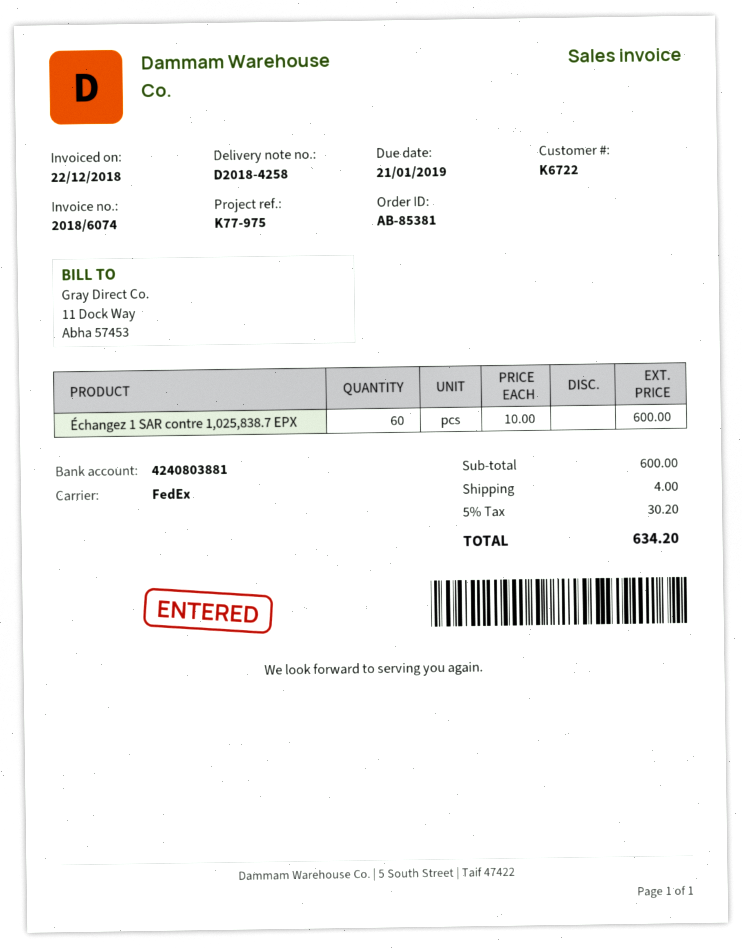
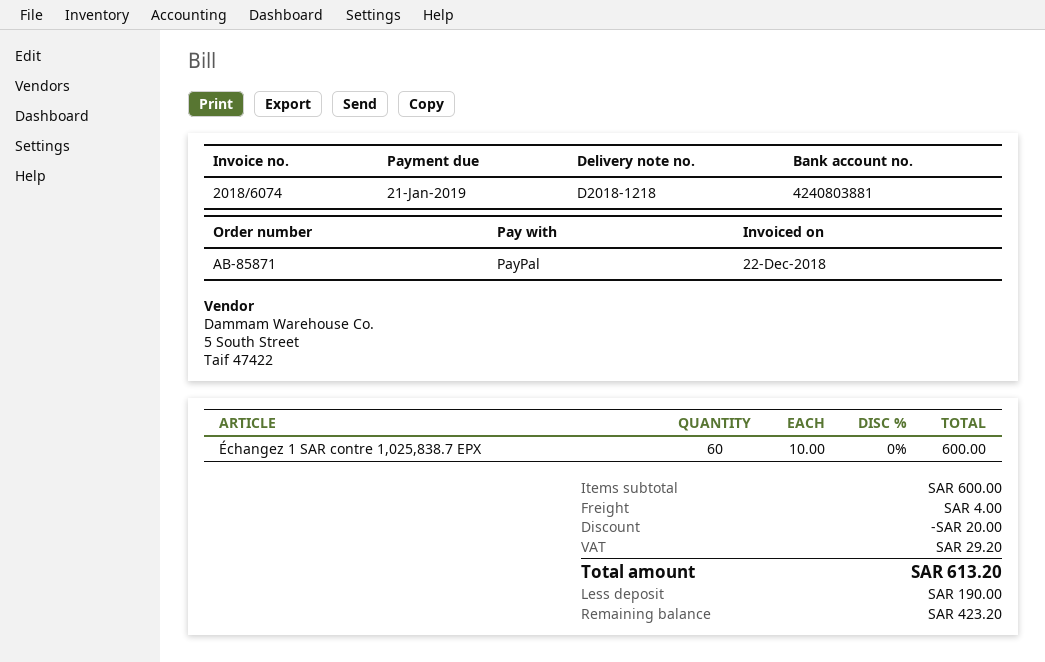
order number: AB-85381 -> AB-85871
delivery note number: D2018-4258 -> D2018-1218
discount: none -> 20.00
tax: 30.20 -> 29.20
total: 634.20 -> 613.20

